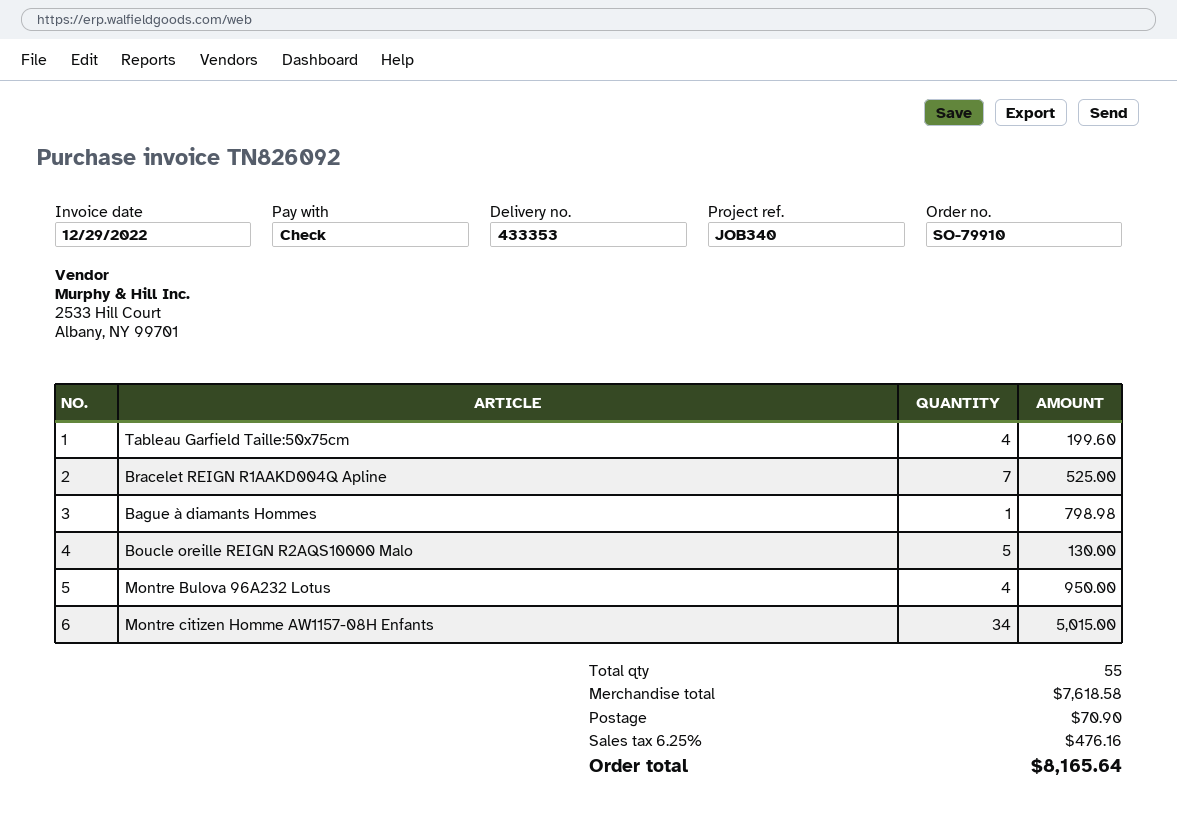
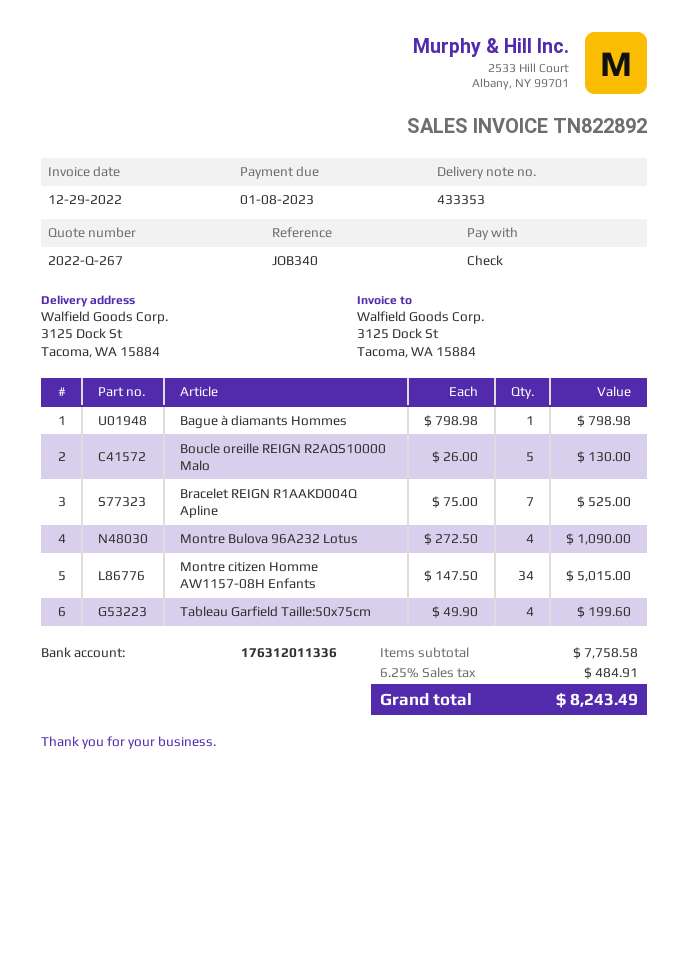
invoice number: TN826092 -> TN822892
Montre Bulova 96A232 Lotus: 4 for 950.00 -> 4 for 1090.00
subtotal: 7618.58 -> 7758.58
shipping: 70.90 -> none
tax: 6.25% = 476.16 -> 6.25% = 484.91
total: 8165.64 -> 8243.49

